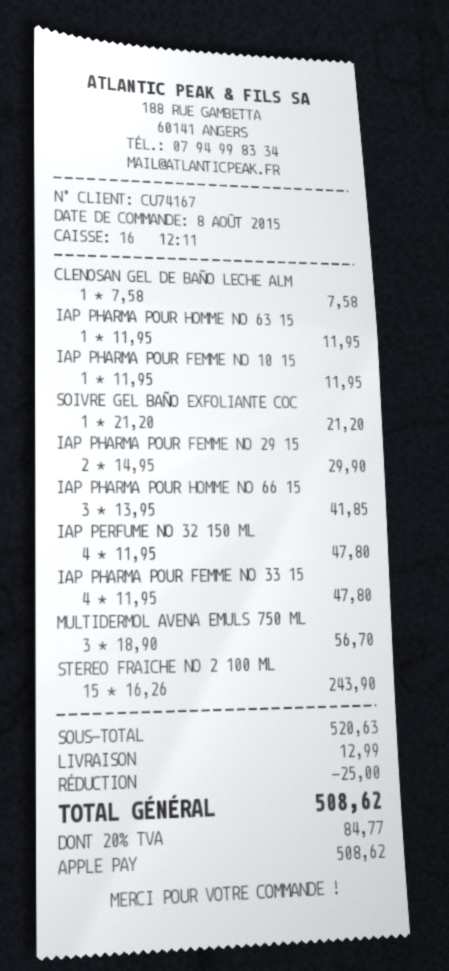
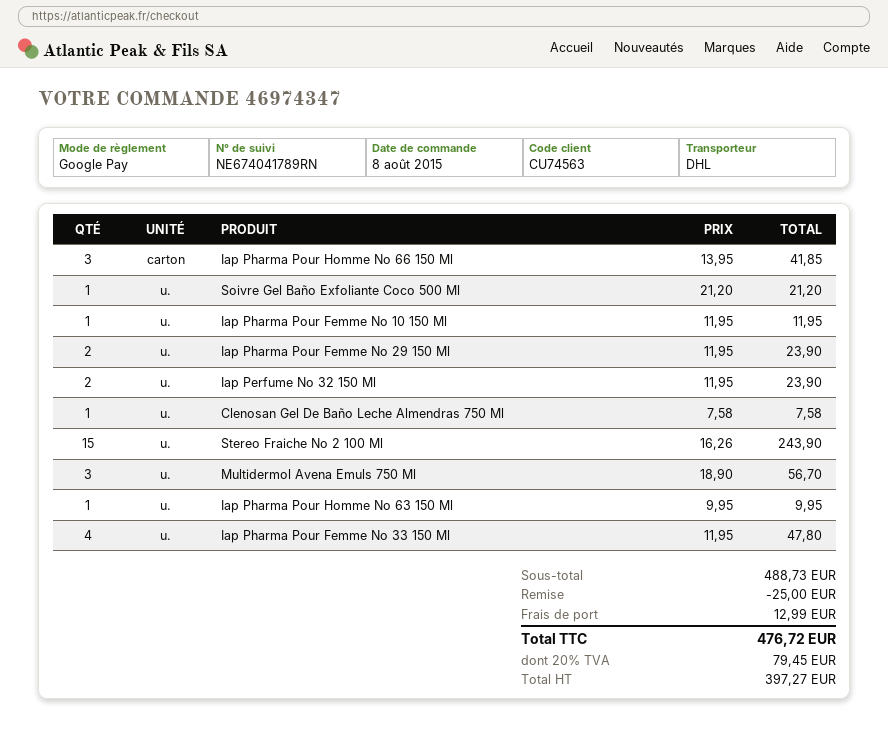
customer number: CU74167 -> CU74563
payment method: Apple Pay -> Google Pay
IAP PHARMA POUR HOMME NO 63 15: 1 x 11.95 = 11.95 -> 1 x 9.95 = 9.95
IAP PHARMA POUR FEMME NO 29 15: 2 x 14.95 = 29.90 -> 2 x 11.95 = 23.90
IAP PERFUME NO 32 150 ML: 4 x 11.95 = 47.80 -> 2 x 11.95 = 23.90
subtotal: 520.63 -> 488.73
tax: 20% = 84.77 -> 20% = 79.45
total: 508.62 -> 476.72

